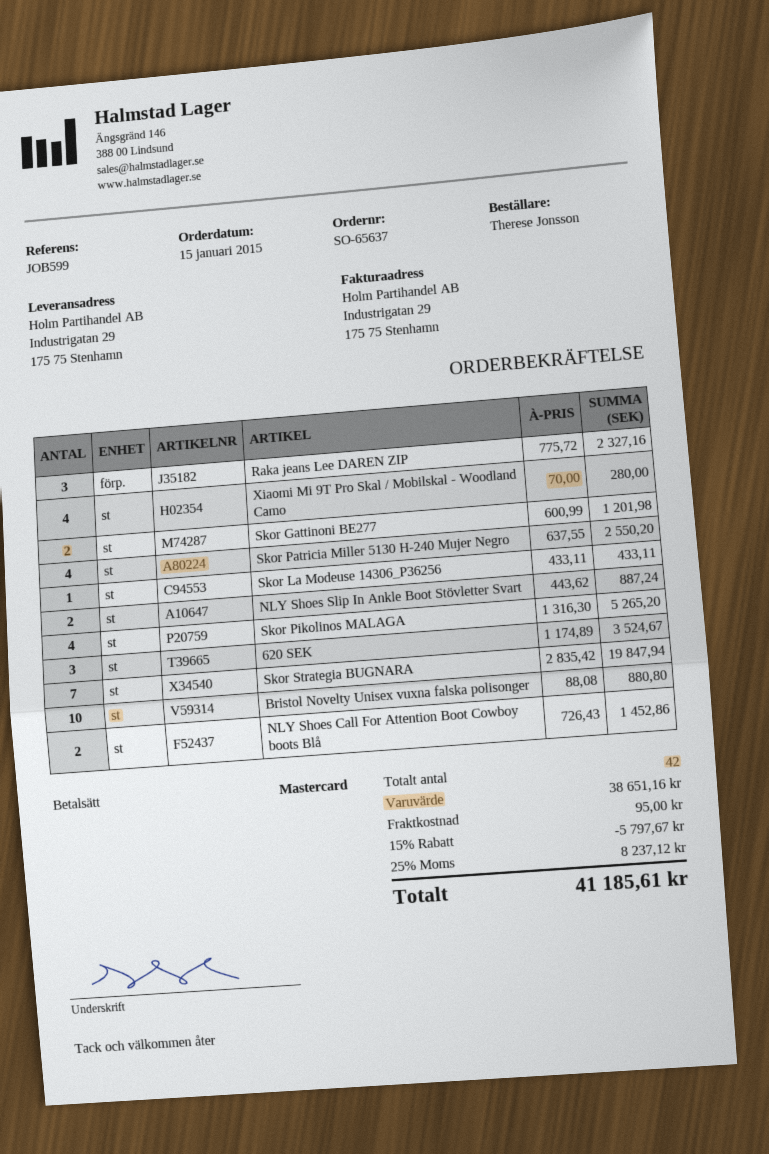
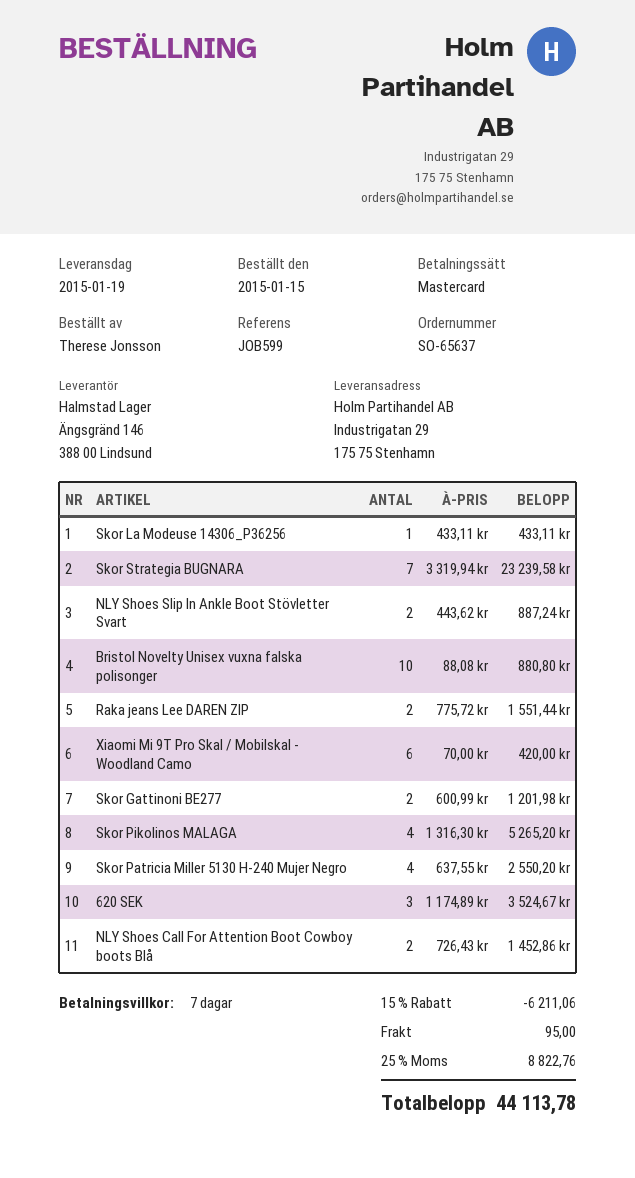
Raka jeans Lee DAREN ZIP: 3 x 775.72 = 2327.16 -> 2 x 775.72 = 1551.44
Xiaomi Mi 9T Pro Skal / Mobilskal - Woodland Camo: 4 x 70.00 = 280.00 -> 6 x 70.00 = 420.00
Skor Strategia BUGNARA: 7 x 2835.42 = 19847.94 -> 7 x 3319.94 = 23239.58
discount: 15% = 5797.67 -> 15% = 6211.06
tax: 25% = 8237.12 -> 25% = 8822.76
total: 41185.61 -> 44113.78

